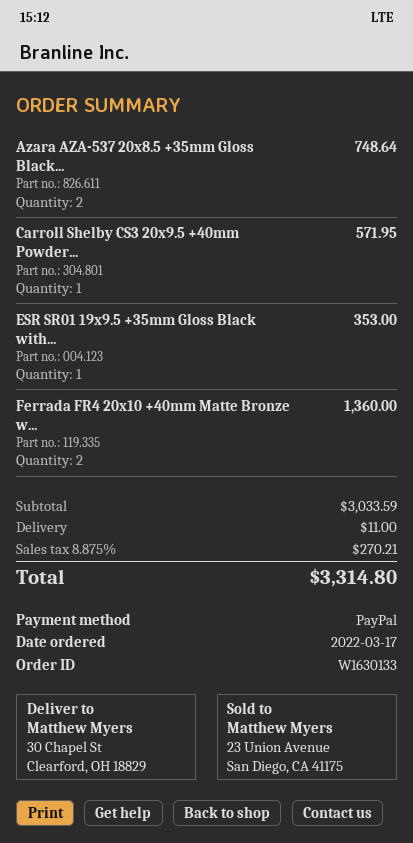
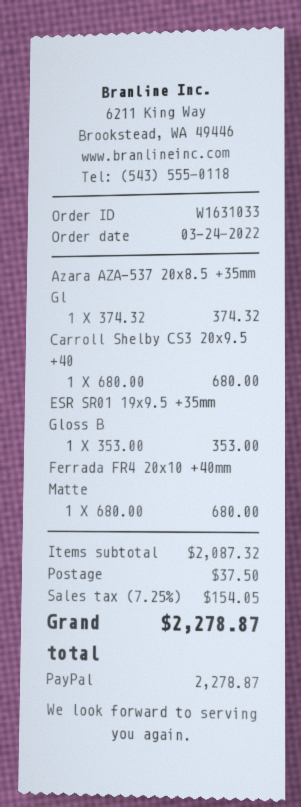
order number: W1630133 -> W1631033
order date: 2022-03-17 -> 2022-03-24
Azara AZA-537 20x8.5 +35mm Gloss Black...: 2 for 748.64 -> 1 for 374.32
Carroll Shelby CS3 20x9.5 +40mm Powder...: 1 for 571.95 -> 1 for 680.00
Ferrada FR4 20x10 +40mm Matte Bronze w...: 2 for 1360.00 -> 1 for 680.00
subtotal: 3033.59 -> 2087.32
shipping: 11.00 -> 37.50
tax: 8.875% = 270.21 -> 7.25% = 154.05
total: 3314.80 -> 2278.87

